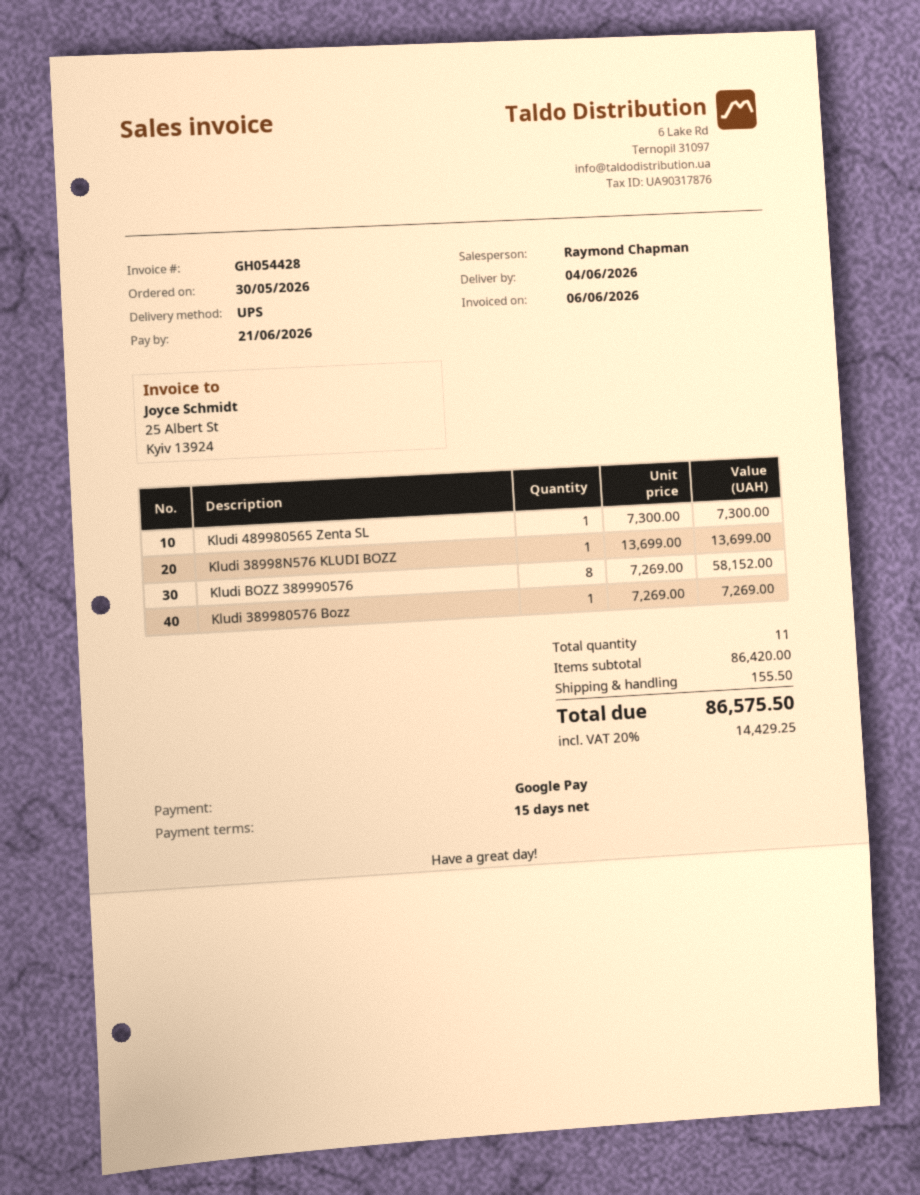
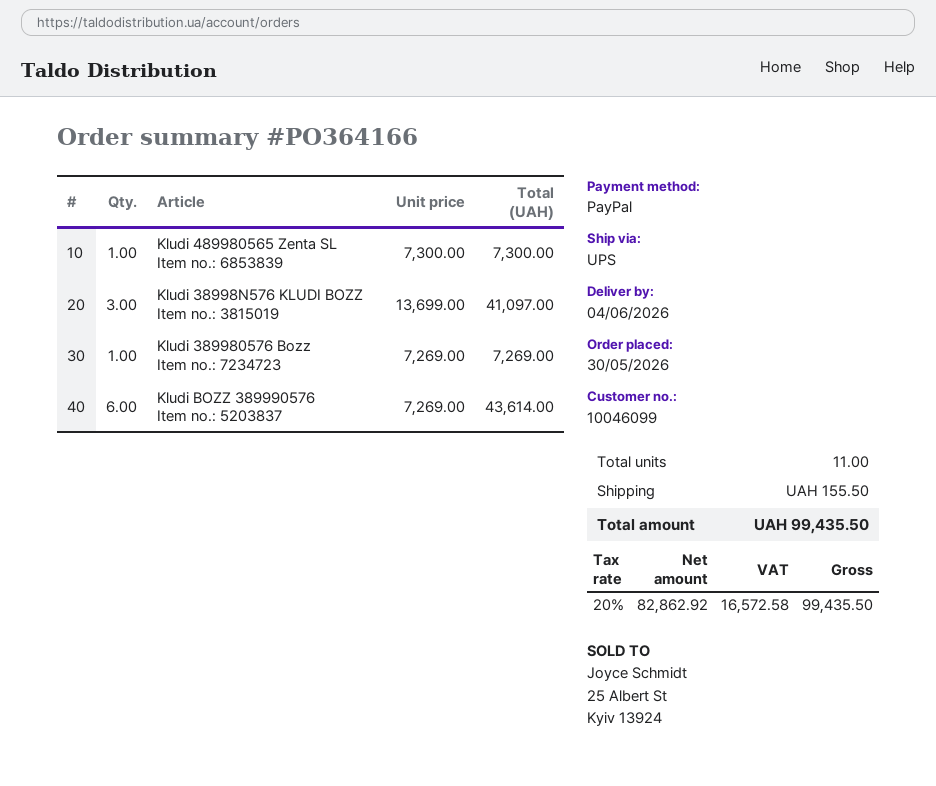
payment method: Google Pay -> PayPal
Kludi 38998N576 KLUDI BOZZ: 1 x 13699.00 = 13699.00 -> 3 x 13699.00 = 41097.00
Kludi BOZZ 389990576: 8 x 7269.00 = 58152.00 -> 6 x 7269.00 = 43614.00
tax: 20% = 14429.25 -> 20% = 16572.58
total: 86575.50 -> 99435.50

